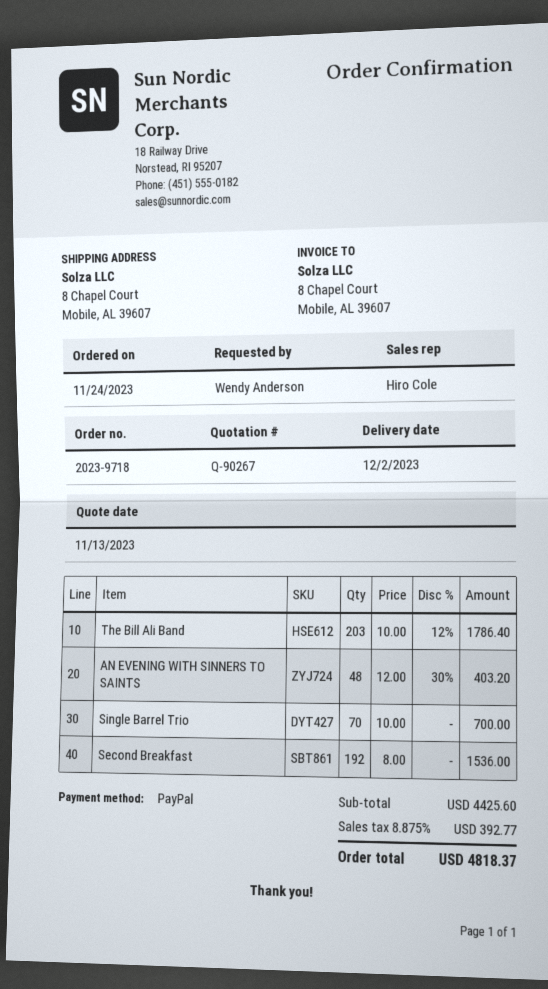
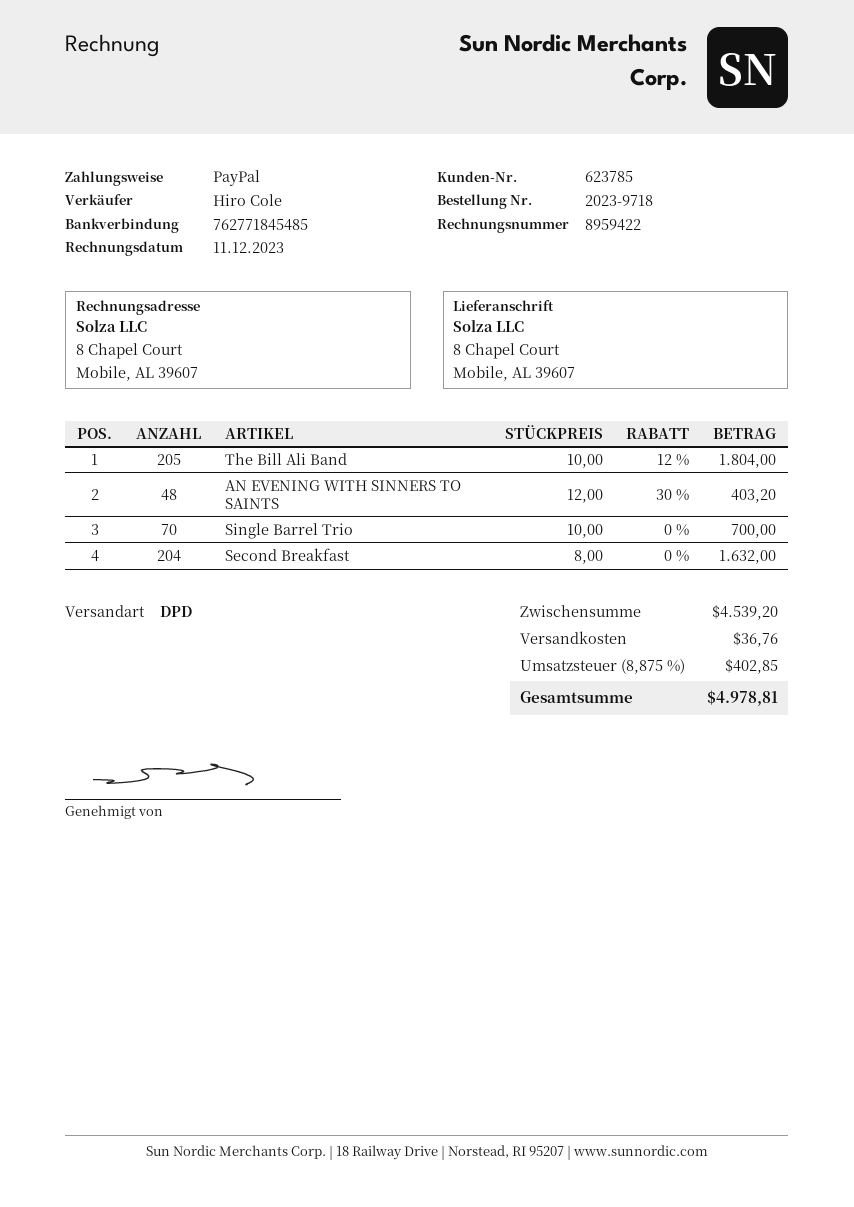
The Bill Ali Band: 203 x 10.00 - 12% = 1786.40 -> 205 x 10.00 - 12% = 1804.00
Second Breakfast: 192 x 8.00 = 1536.00 -> 204 x 8.00 = 1632.00
subtotal: 4425.60 -> 4539.20
shipping: none -> 36.76
tax: 8.875% = 392.77 -> 8.875% = 402.85
total: 4818.37 -> 4978.81

